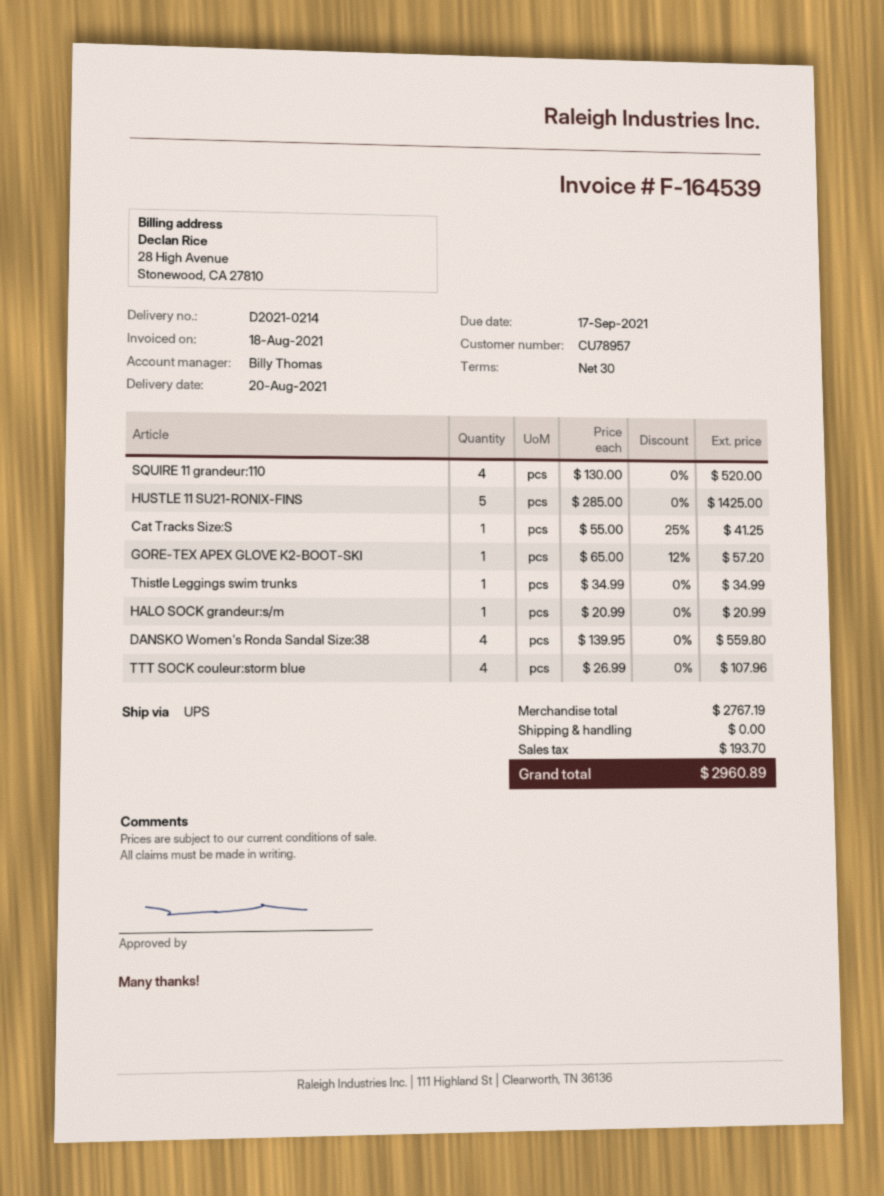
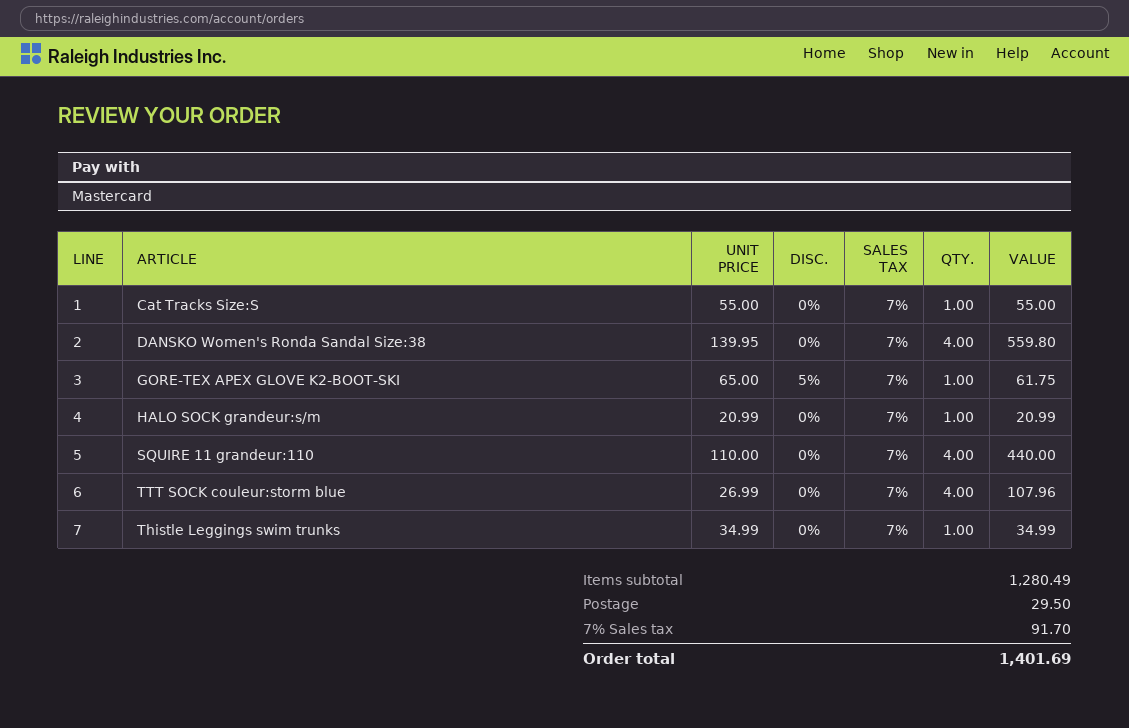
SQUIRE 11 grandeur:110: 4 x 130.00 = 520.00 -> 4 x 110.00 = 440.00
HUSTLE 11 SU21-RONIX-FINS: 5 x 285.00 = 1425.00 -> none
Cat Tracks Size:S: 1 x 55.00 - 25% = 41.25 -> 1 x 55.00 = 55.00
GORE-TEX APEX GLOVE K2-BOOT-SKI: 1 x 65.00 - 12% = 57.20 -> 1 x 65.00 - 5% = 61.75
subtotal: 2767.19 -> 1280.49
shipping: 0.00 -> 29.50
tax: 193.70 -> 91.70
total: 2960.89 -> 1401.69

